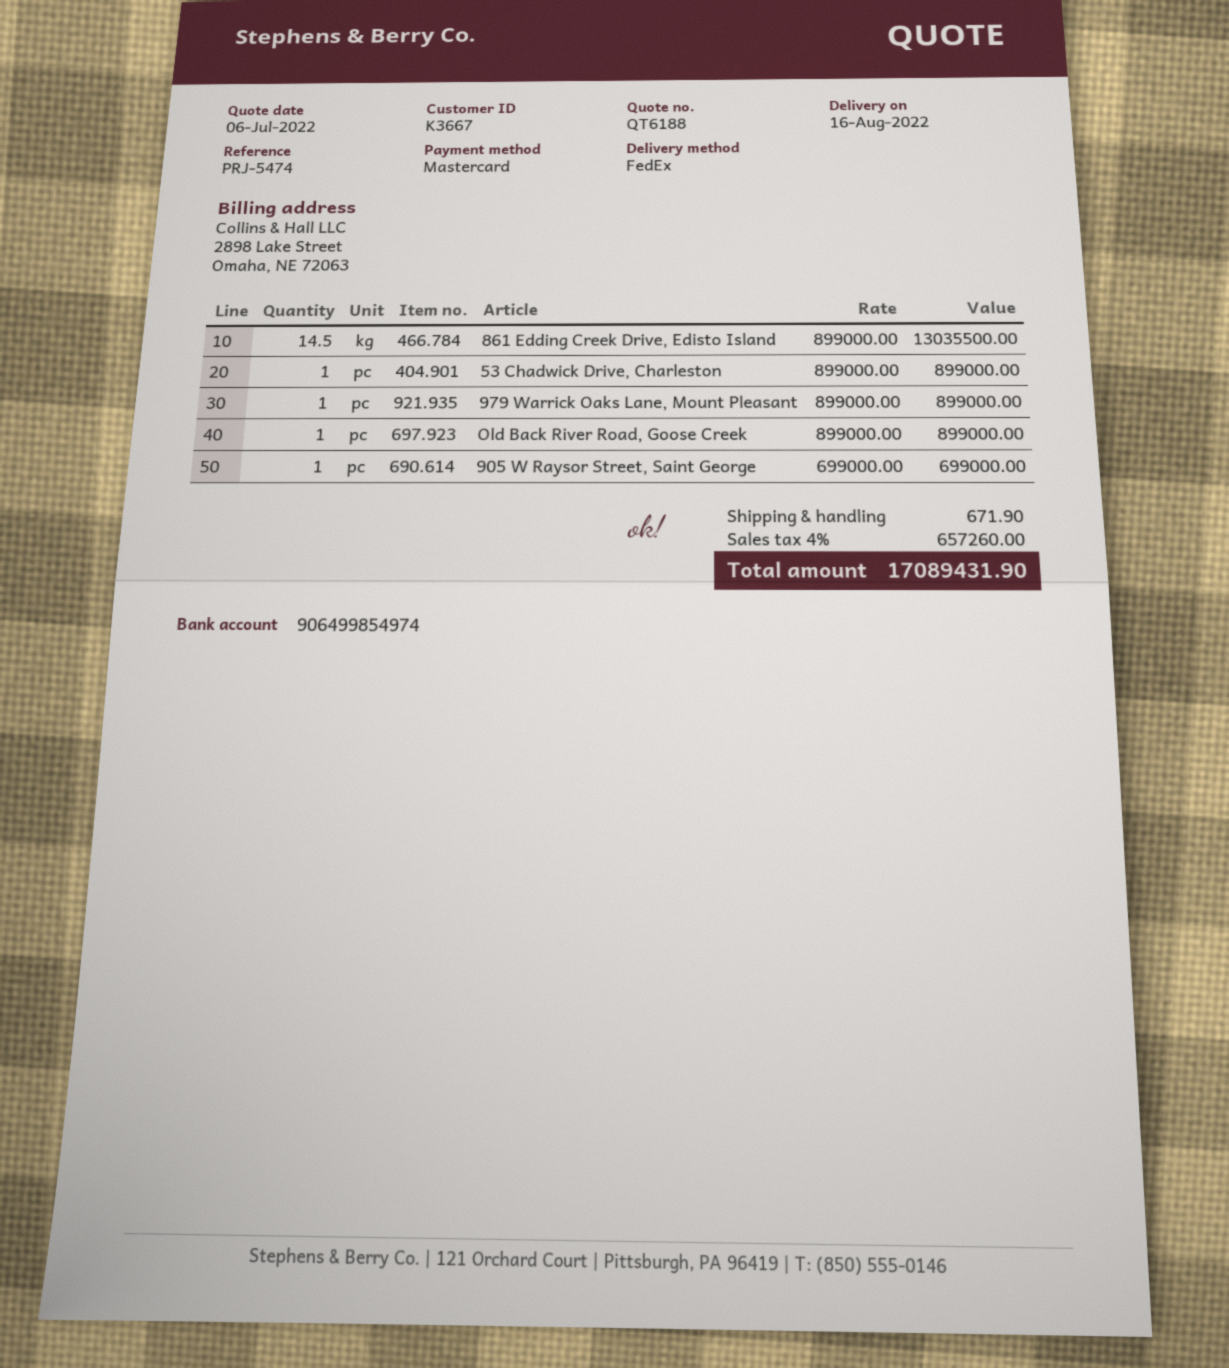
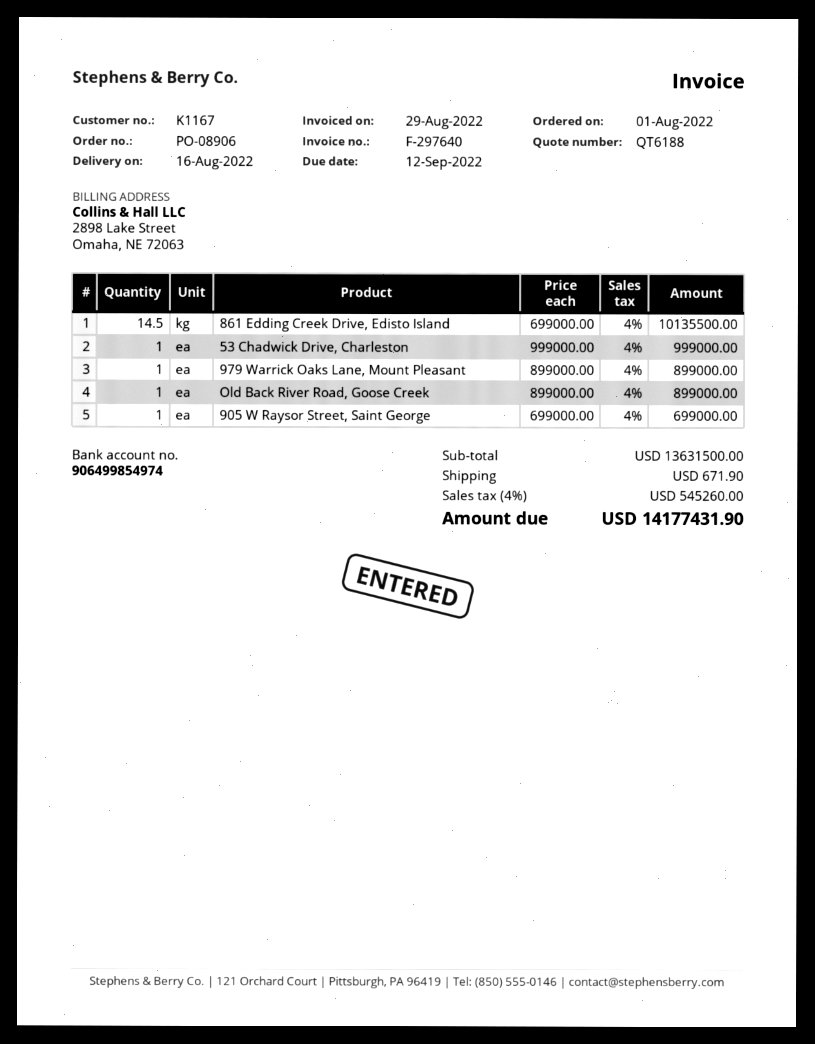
customer number: K3667 -> K1167
861 Edding Creek Drive, Edisto Island: 14.5 x 899000.00 = 13035500.00 -> 14.5 x 699000.00 = 10135500.00
53 Chadwick Drive, Charleston: 1 x 899000.00 = 899000.00 -> 1 x 999000.00 = 999000.00
tax: 4% = 657260.00 -> 4% = 545260.00
total: 17089431.90 -> 14177431.90

